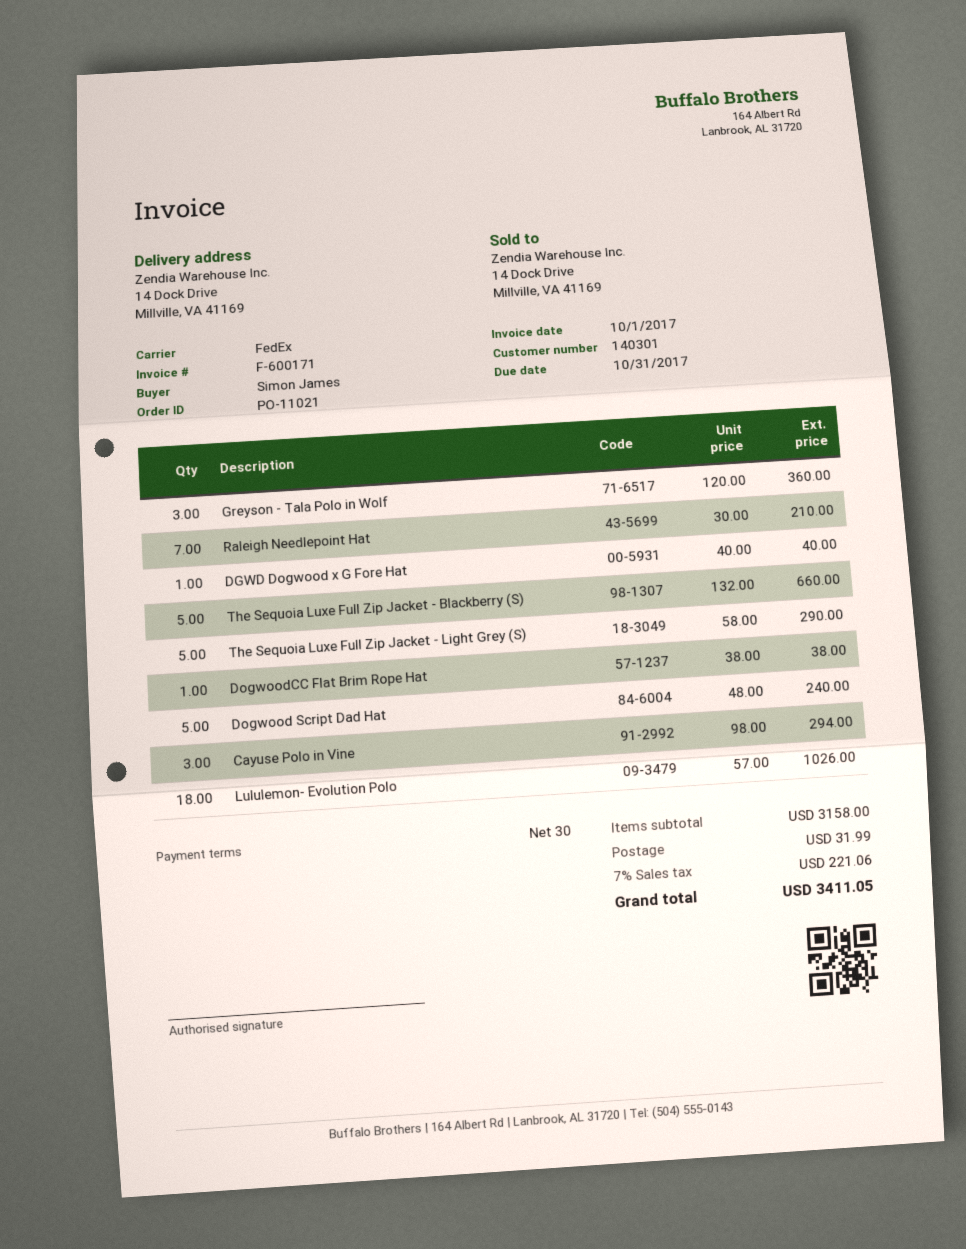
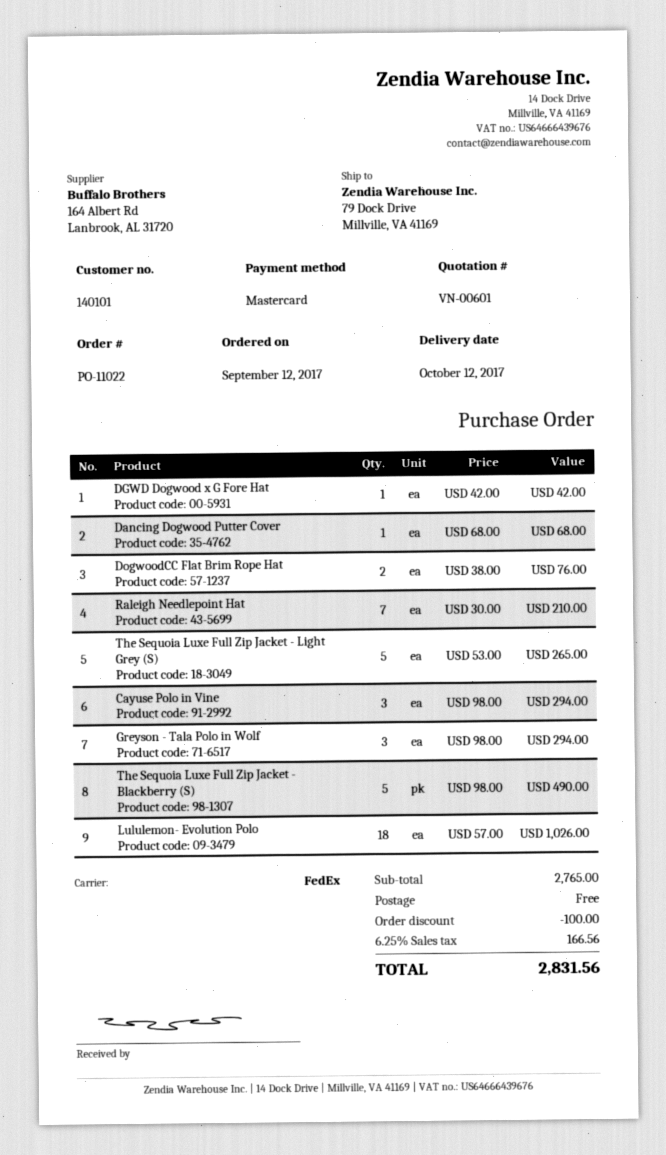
order number: PO-11021 -> PO-11022
customer number: 140301 -> 140101
ship to: 14 Dock Drive, Millville, VA 41169 -> 79 Dock Drive, Millville, VA 41169
Greyson - Tala Polo in Wolf: 3 x 120.00 = 360.00 -> 3 x 98.00 = 294.00
DGWD Dogwood x G Fore Hat: 1 x 40.00 = 40.00 -> 1 x 42.00 = 42.00
The Sequoia Luxe Full Zip Jacket - Blackberry (S): 5 x 132.00 = 660.00 -> 5 x 98.00 = 490.00
The Sequoia Luxe Full Zip Jacket - Light Grey (S): 5 x 58.00 = 290.00 -> 5 x 53.00 = 265.00
DogwoodCC Flat Brim Rope Hat: 1 x 38.00 = 38.00 -> 2 x 38.00 = 76.00
Dogwood Script Dad Hat: 5 x 48.00 = 240.00 -> none
Dancing Dogwood Putter Cover: none -> 1 x 68.00 = 68.00
subtotal: 3158.00 -> 2765.00
discount: none -> 100.00
shipping: 31.99 -> 0.00
tax: 7% = 221.06 -> 6.25% = 166.56
total: 3411.05 -> 2831.56

